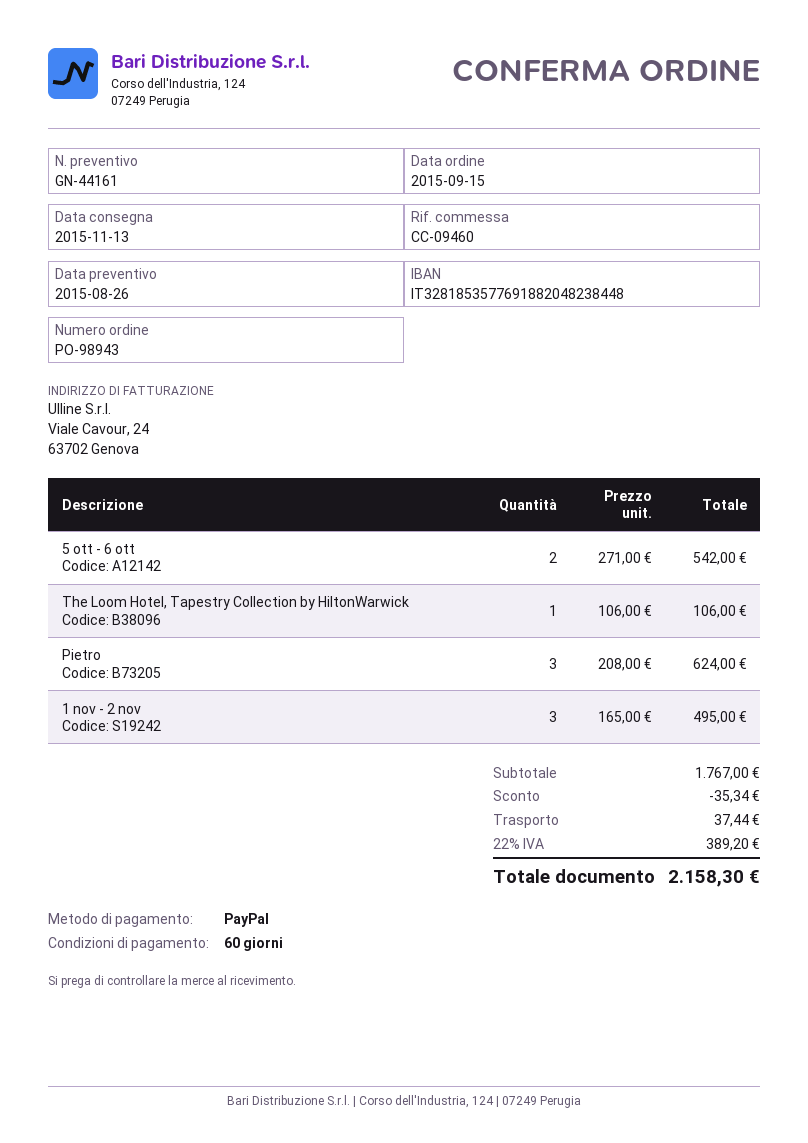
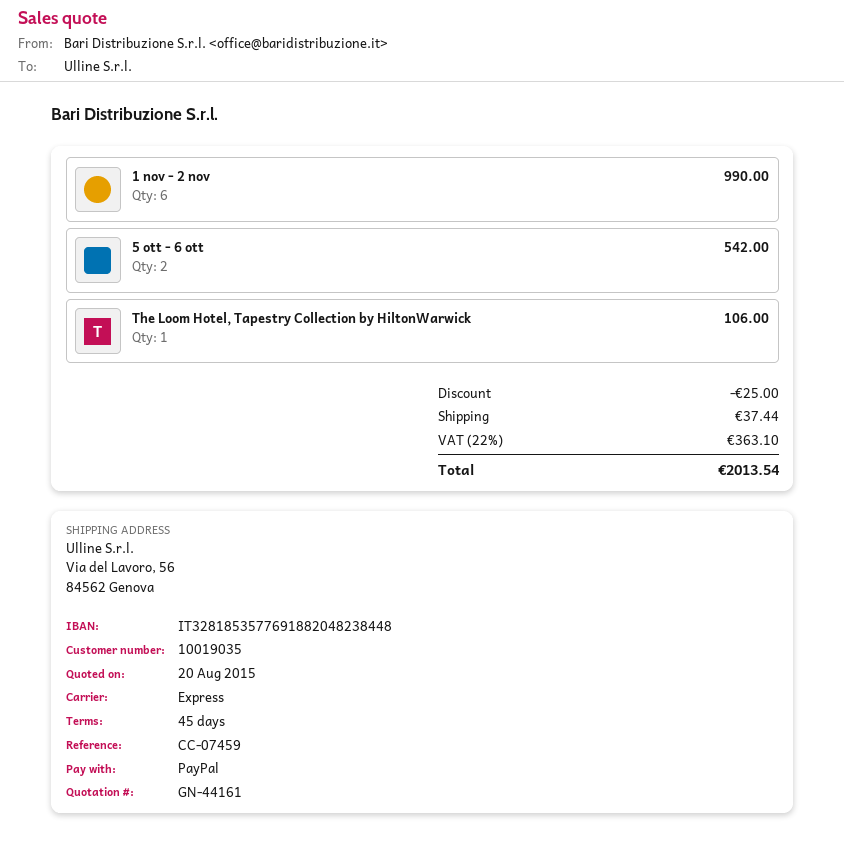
quote date: 2015-08-26 -> 2015-08-20
payment terms: 60 days -> 45 days
reference: CC-09460 -> CC-07459
Pietro: 3 for 624.00 -> none
1 nov - 2 nov: 3 for 495.00 -> 6 for 990.00
discount: 35.34 -> 25.00
tax: 22% = 389.20 -> 22% = 363.10
total: 2158.30 -> 2013.54

